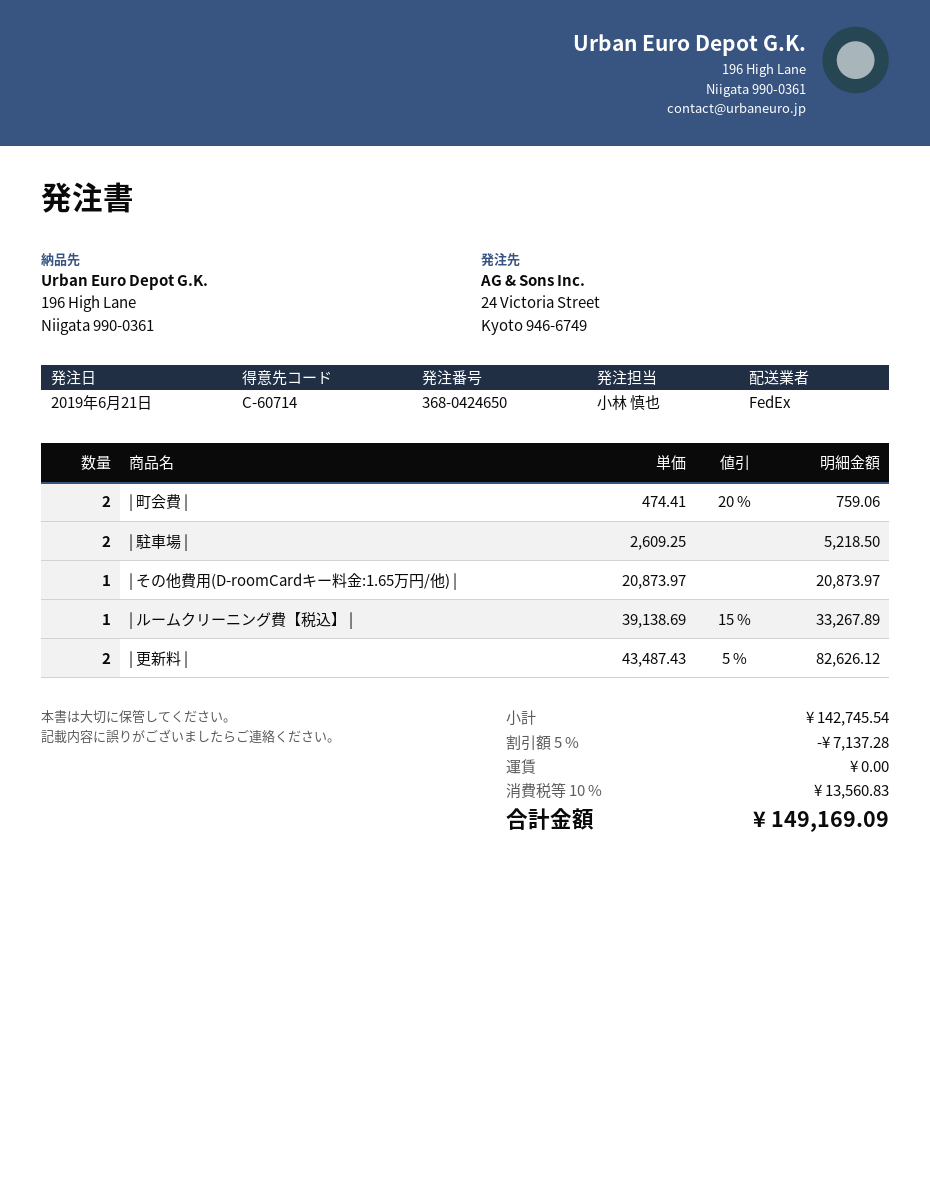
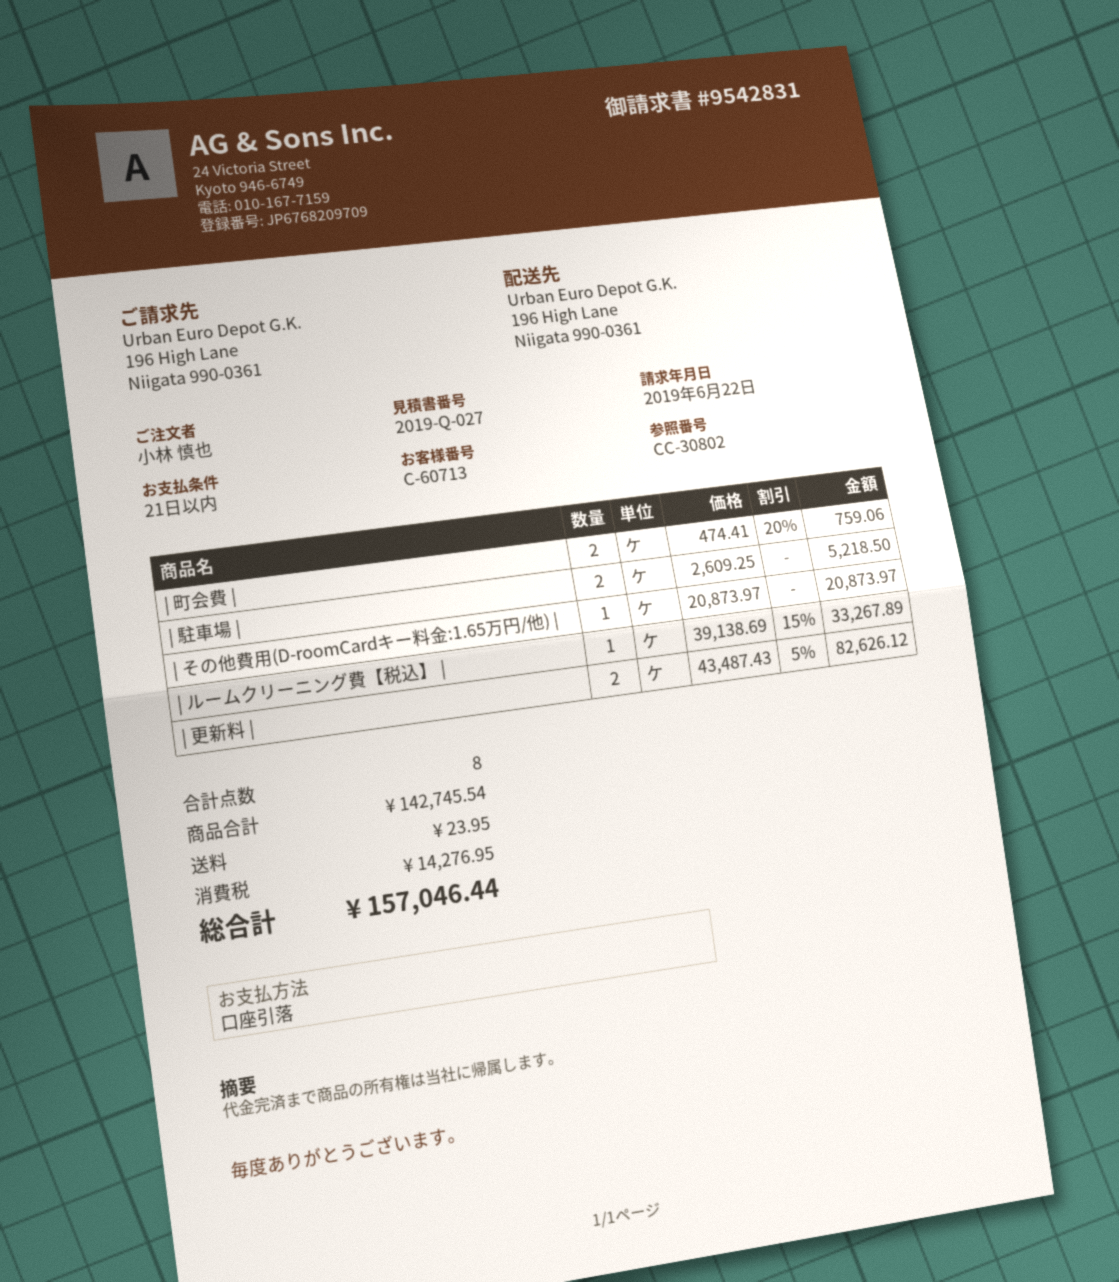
customer number: C-60714 -> C-60713
discount: 5% = 7137.28 -> none
shipping: 0.00 -> 23.95
tax: 13560.83 -> 14276.95
total: 149169.09 -> 157046.44

